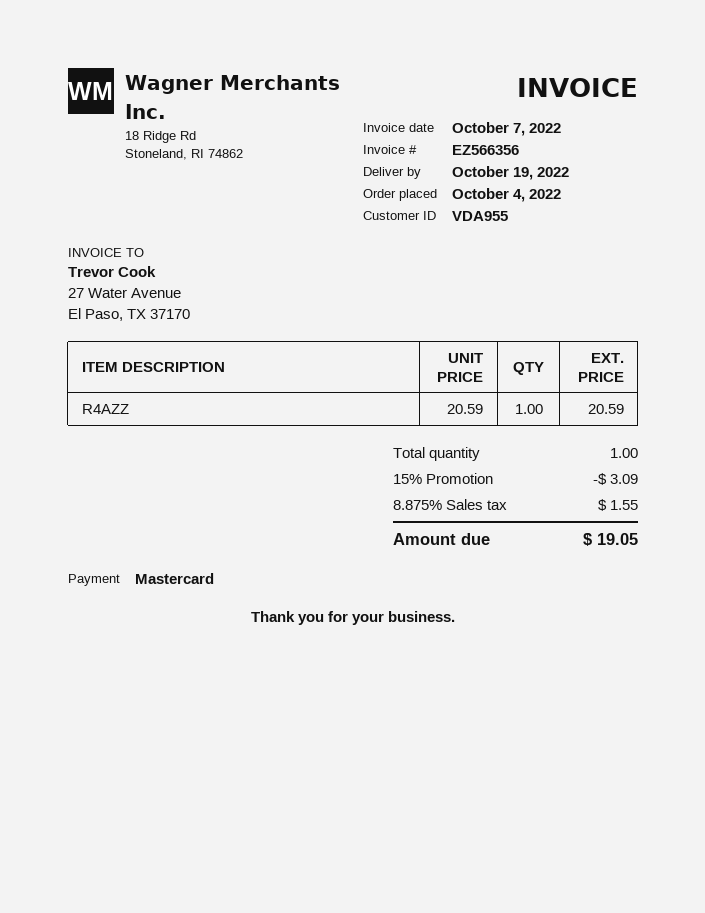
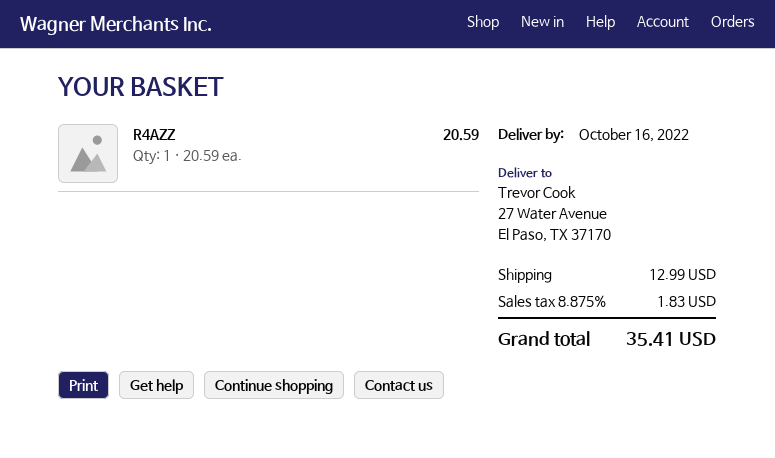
delivery date: 2022-10-19 -> 2022-10-16
discount: 15% = 3.09 -> none
shipping: none -> 12.99
tax: 8.875% = 1.55 -> 8.875% = 1.83
total: 19.05 -> 35.41

